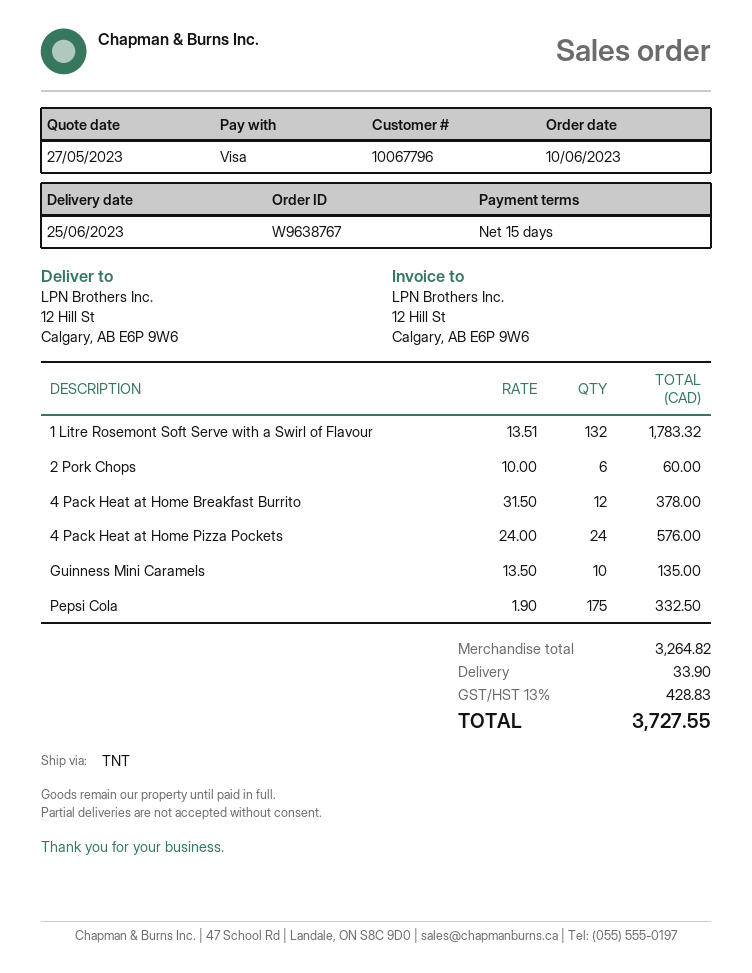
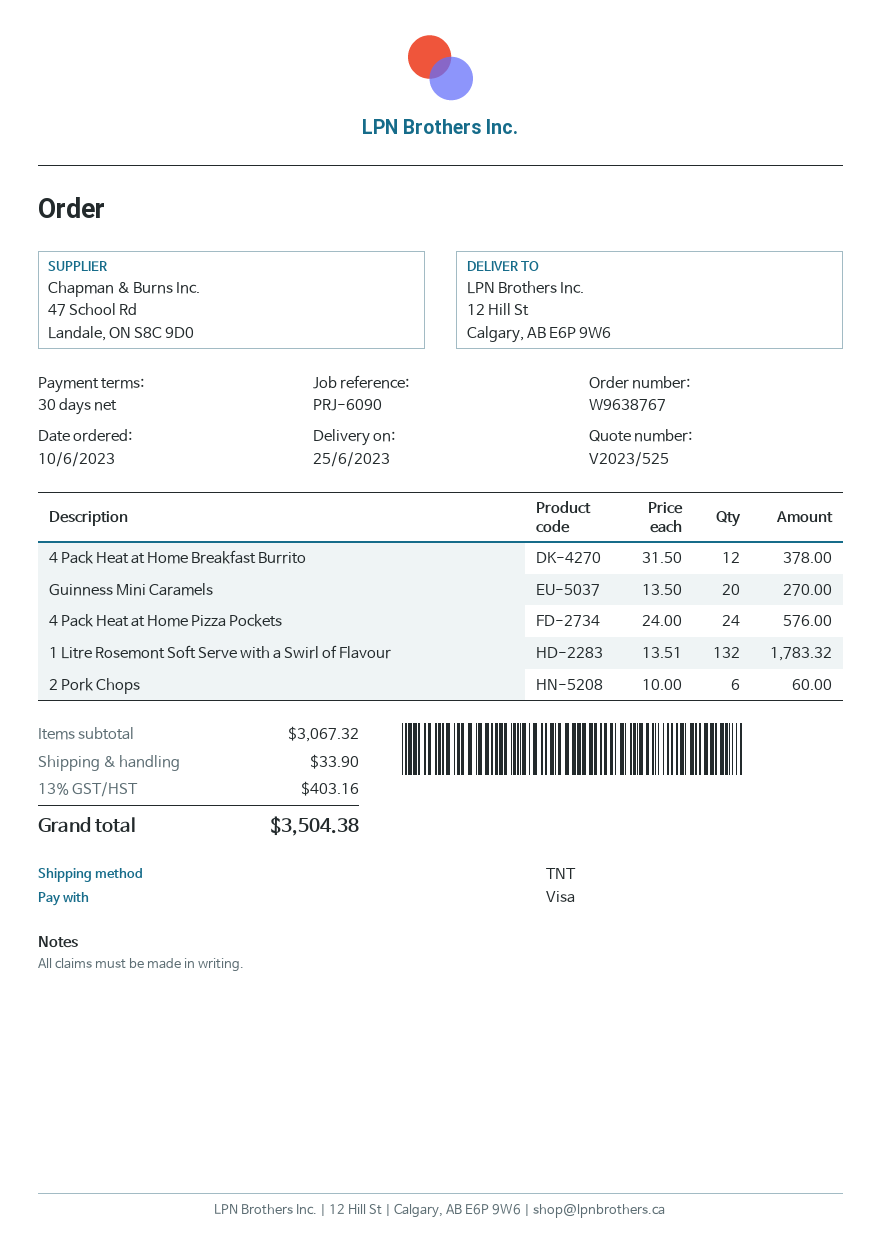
payment terms: 15 days -> 30 days
Guinness Mini Caramels: 10 x 13.50 = 135.00 -> 20 x 13.50 = 270.00
Pepsi Cola: 175 x 1.90 = 332.50 -> none
subtotal: 3264.82 -> 3067.32
tax: 13% = 428.83 -> 13% = 403.16
total: 3727.55 -> 3504.38

